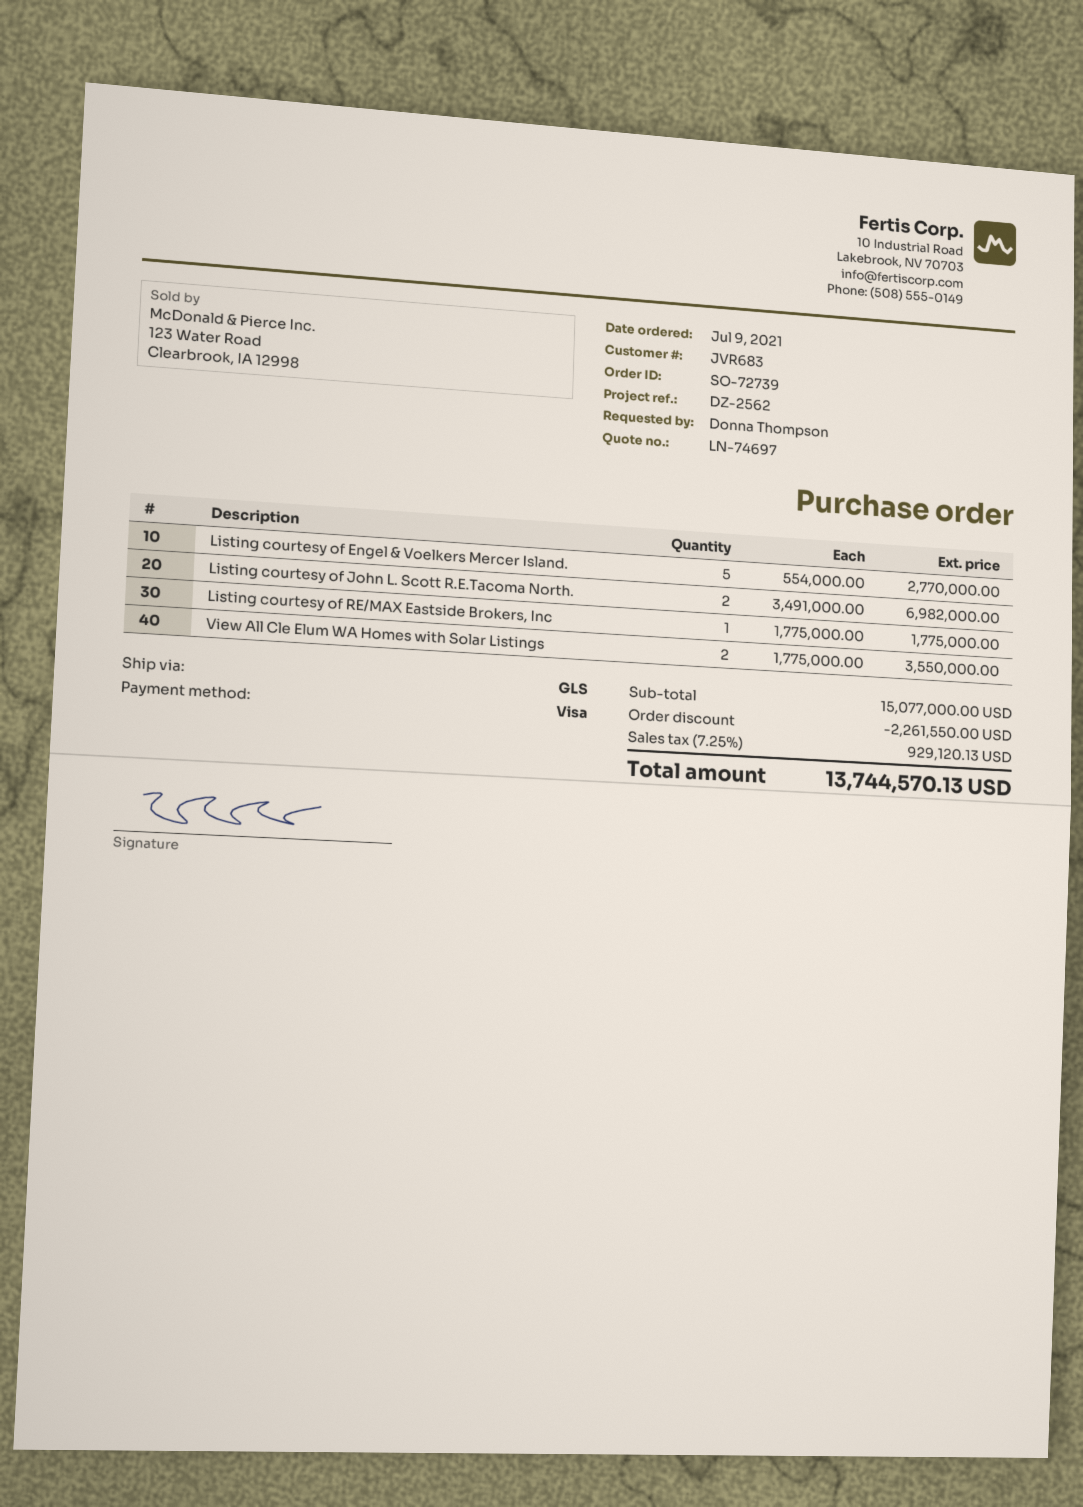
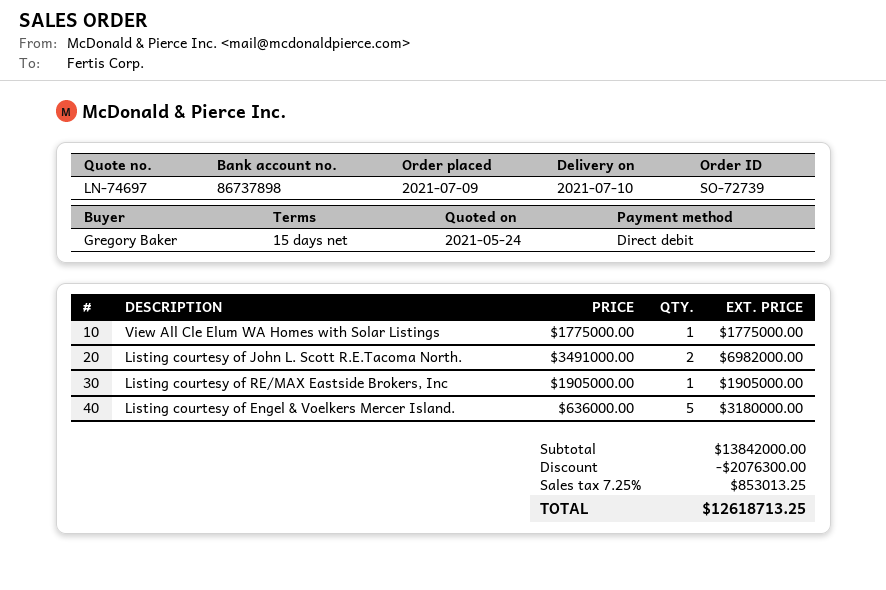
ordered by: Donna Thompson -> Gregory Baker
payment method: Visa -> direct debit
Listing courtesy of Engel & Voelkers Mercer Island.: 5 x 554000.00 = 2770000.00 -> 5 x 636000.00 = 3180000.00
Listing courtesy of RE/MAX Eastside Brokers, Inc: 1 x 1775000.00 = 1775000.00 -> 1 x 1905000.00 = 1905000.00
View All Cle Elum WA Homes with Solar Listings: 2 x 1775000.00 = 3550000.00 -> 1 x 1775000.00 = 1775000.00
subtotal: 15077000.00 -> 13842000.00
discount: 2261550.00 -> 2076300.00
tax: 7.25% = 929120.13 -> 7.25% = 853013.25
total: 13744570.13 -> 12618713.25

